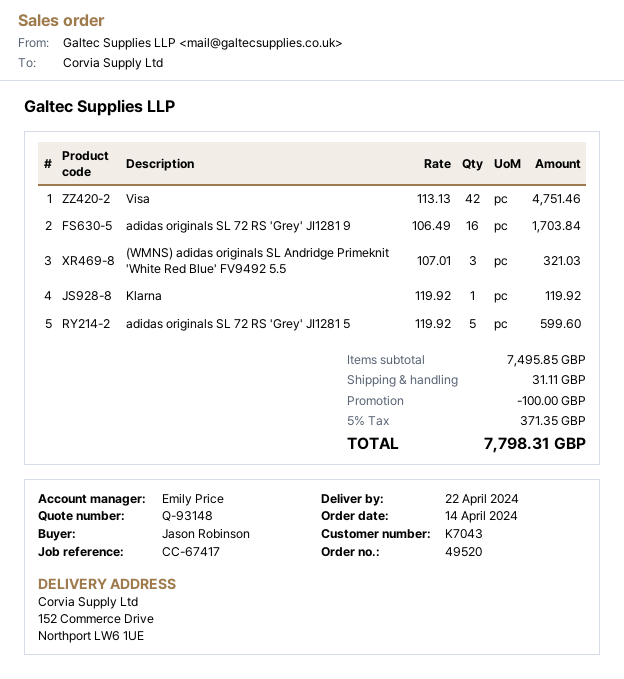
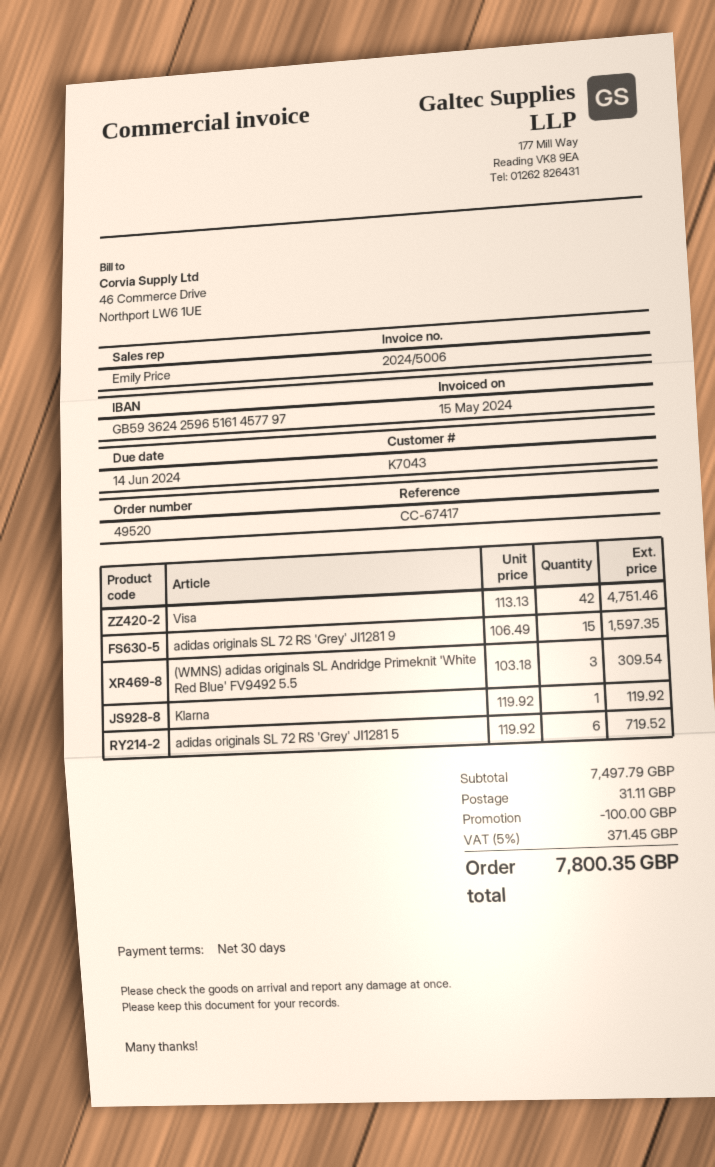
adidas originals SL 72 RS 'Grey' JI1281 9: 16 x 106.49 = 1703.84 -> 15 x 106.49 = 1597.35
(WMNS) adidas originals SL Andridge Primeknit 'White Red Blue' FV9492 5.5: 3 x 107.01 = 321.03 -> 3 x 103.18 = 309.54
adidas originals SL 72 RS 'Grey' JI1281 5: 5 x 119.92 = 599.60 -> 6 x 119.92 = 719.52
subtotal: 7495.85 -> 7497.79
tax: 5% = 371.35 -> 5% = 371.45
total: 7798.31 -> 7800.35

